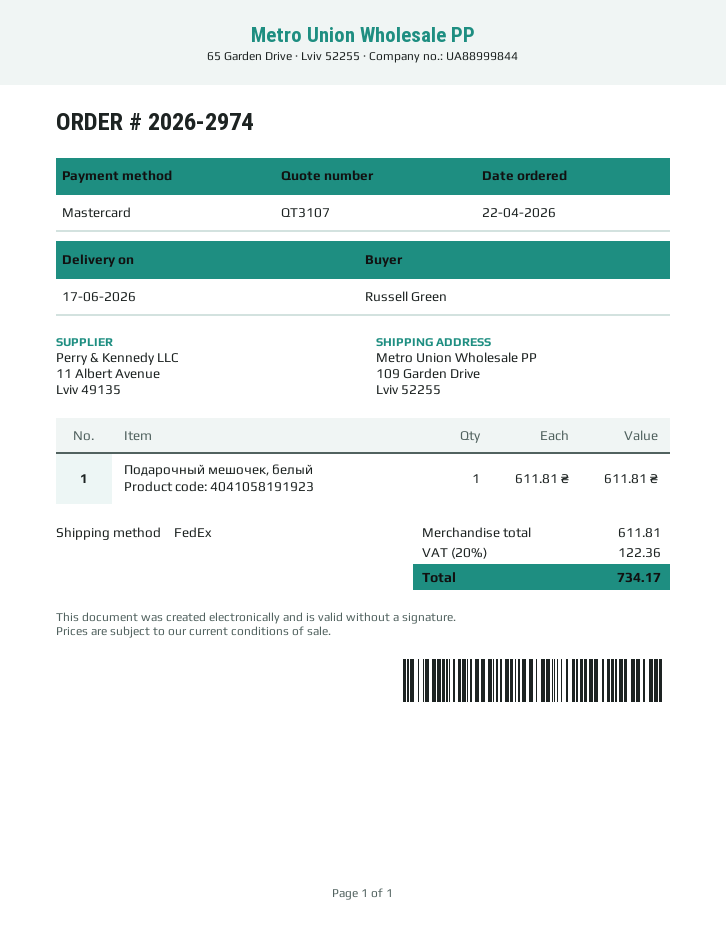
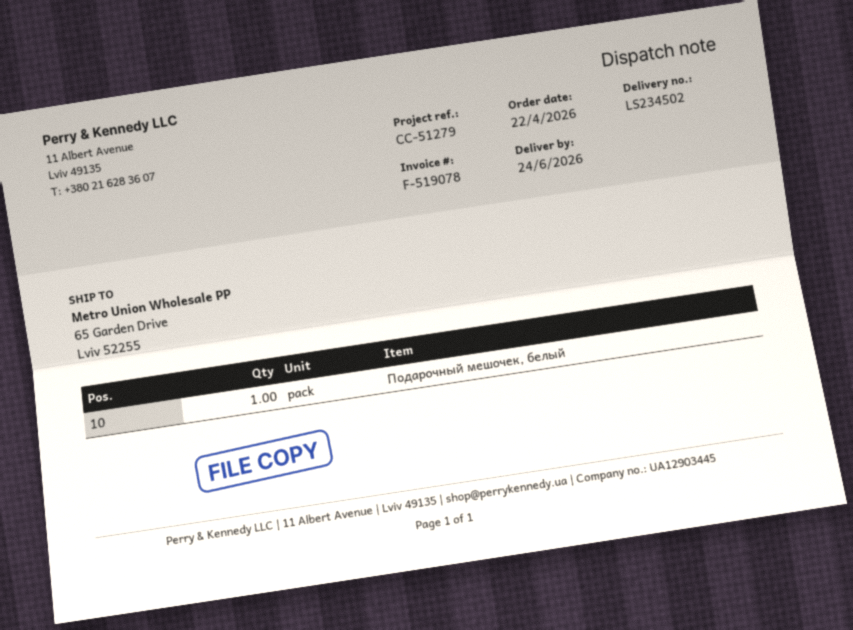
delivery date: 2026-06-17 -> 2026-06-24
ship to: 109 Garden Drive, Lviv 52255 -> 65 Garden Drive, Lviv 52255

